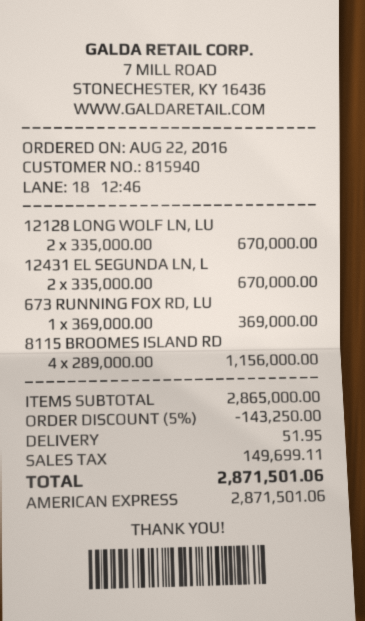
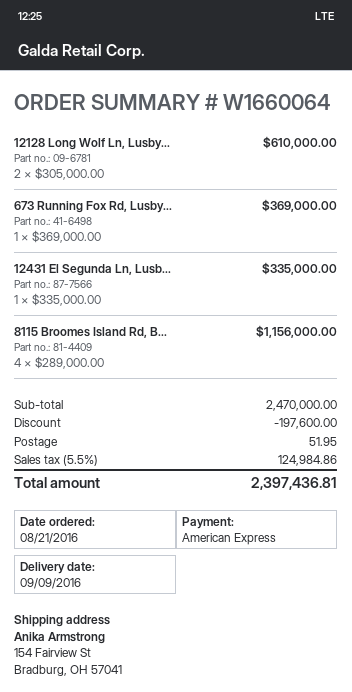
order date: 2016-08-22 -> 2016-08-21
12128 LONG WOLF LN, LU: 2 x 335000.00 = 670000.00 -> 2 x 305000.00 = 610000.00
12431 EL SEGUNDA LN, L: 2 x 335000.00 = 670000.00 -> 1 x 335000.00 = 335000.00
subtotal: 2865000.00 -> 2470000.00
discount: 143250.00 -> 197600.00
tax: 149699.11 -> 124984.86
total: 2871501.06 -> 2397436.81

